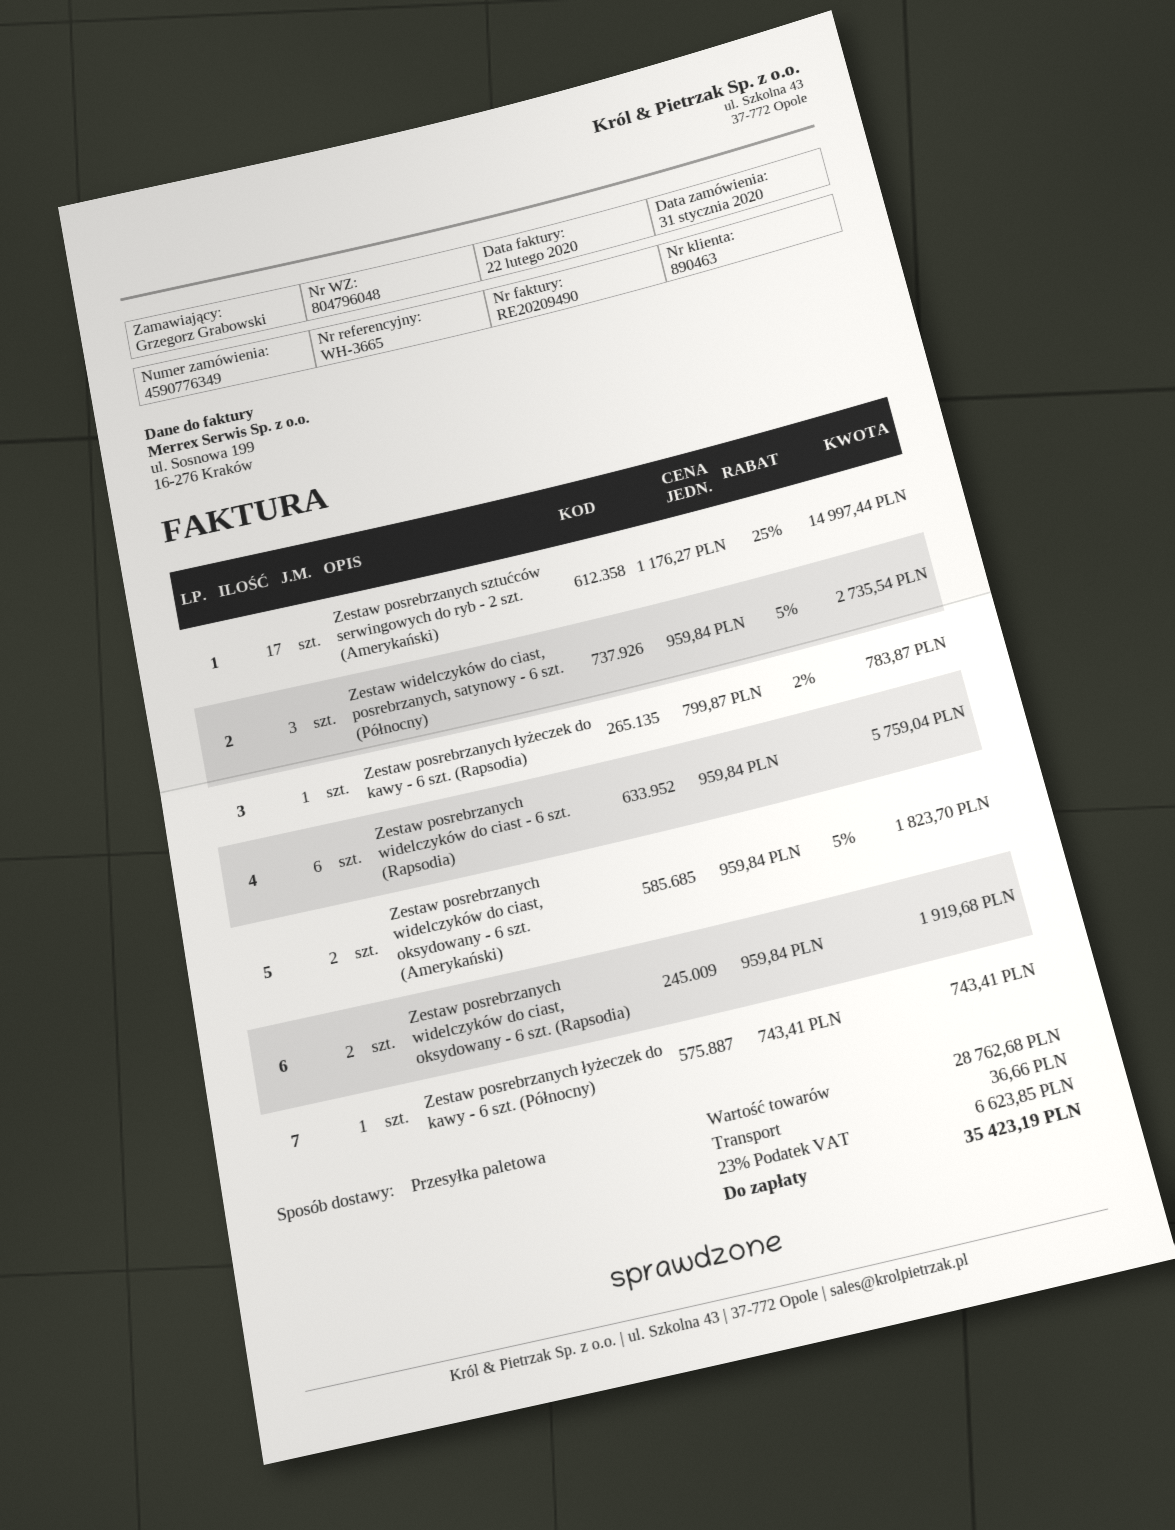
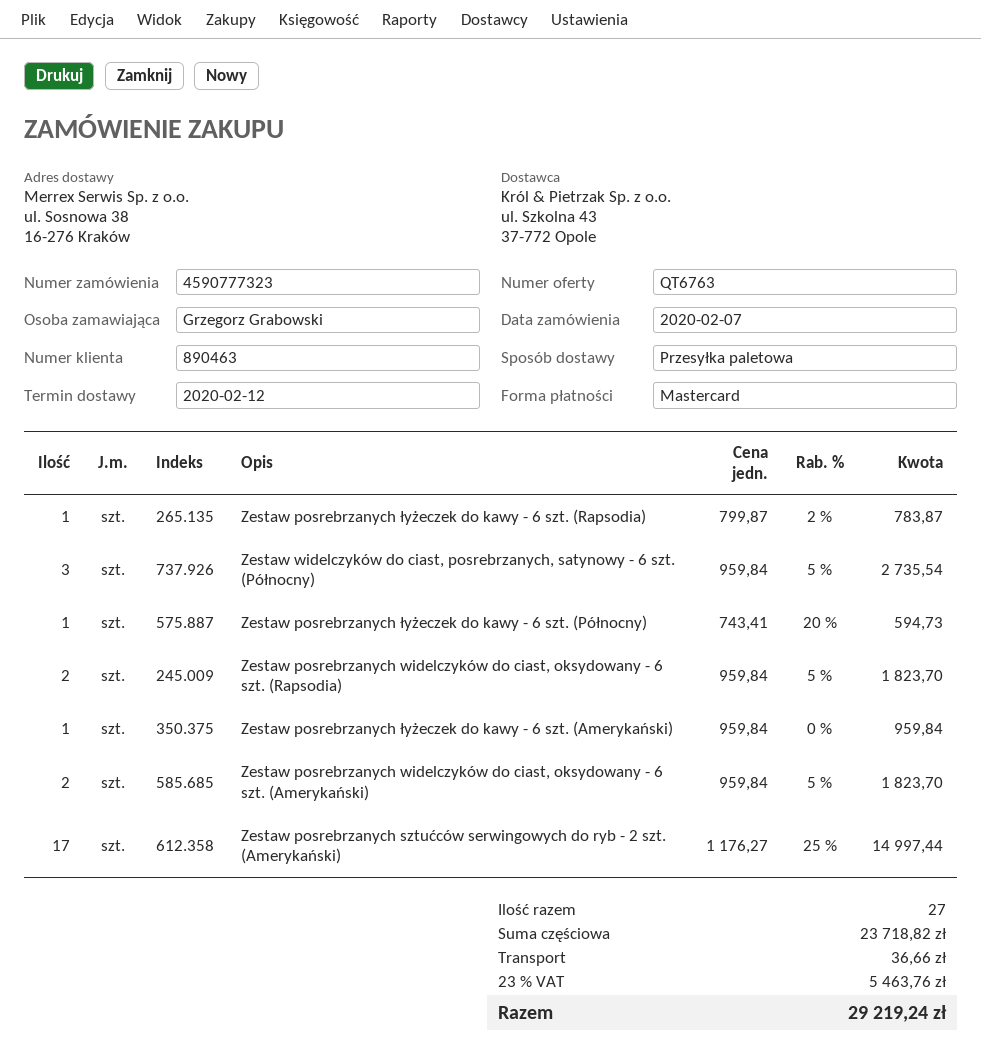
order number: 4590776349 -> 4590777323
order date: 2020-01-31 -> 2020-02-07
Zestaw posrebrzanych widelczyków do ciast - 6 szt. (Rapsodia): 6 x 959.84 = 5759.04 -> none
Zestaw posrebrzanych widelczyków do ciast, oksydowany - 6 szt. (Rapsodia): 2 x 959.84 = 1919.68 -> 2 x 959.84 - 5% = 1823.70
Zestaw posrebrzanych łyżeczek do kawy - 6 szt. (Północny): 1 x 743.41 = 743.41 -> 1 x 743.41 - 20% = 594.73
Zestaw posrebrzanych łyżeczek do kawy - 6 szt. (Amerykański): none -> 1 x 959.84 = 959.84
subtotal: 28762.68 -> 23718.82
tax: 23% = 6623.85 -> 23% = 5463.76
total: 35423.19 -> 29219.24

